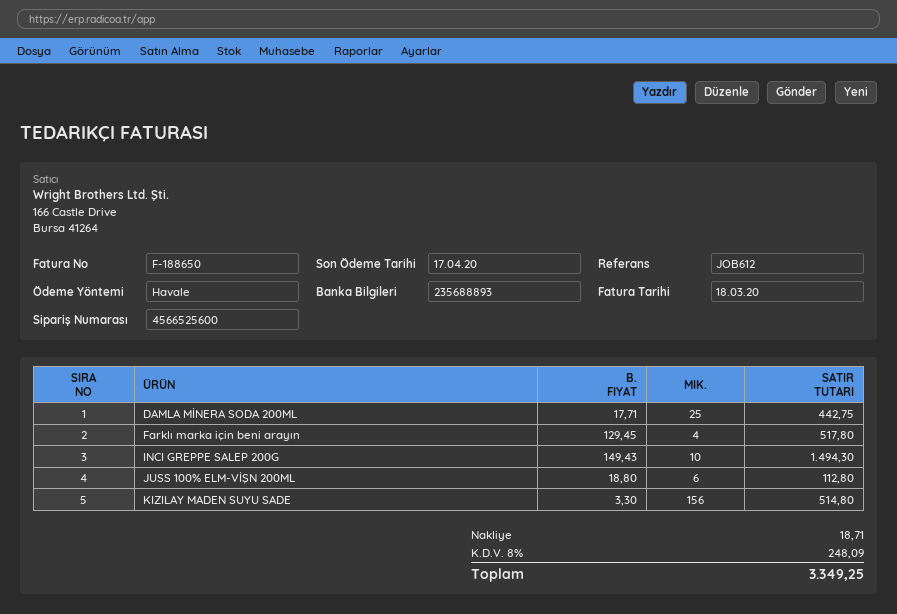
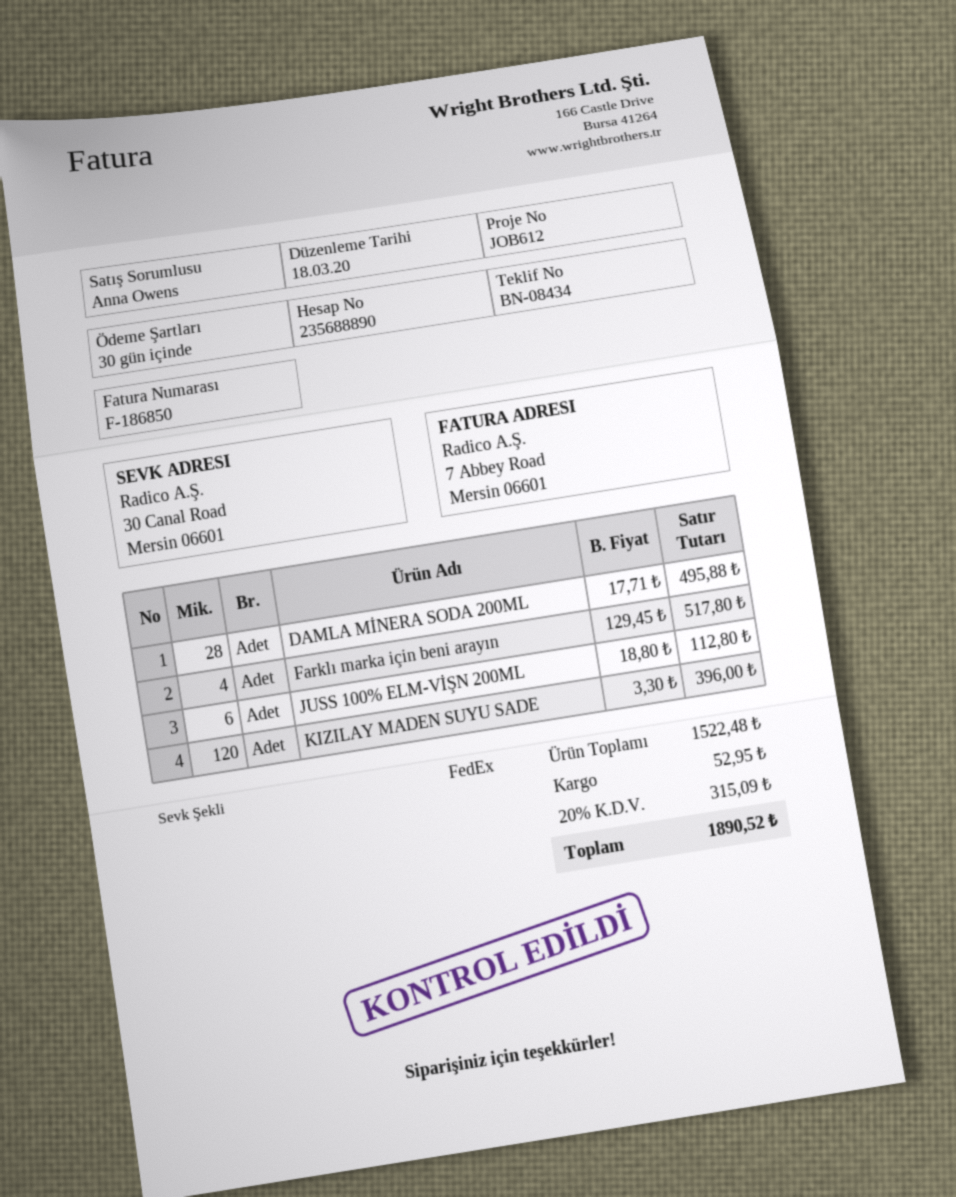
invoice number: F-188650 -> F-186850
bank account: 235688893 -> 235688890
DAMLA MİNERA SODA 200ML: 25 x 17.71 = 442.75 -> 28 x 17.71 = 495.88
INCI GREPPE SALEP 200G: 10 x 149.43 = 1494.30 -> none
KIZILAY MADEN SUYU SADE: 156 x 3.30 = 514.80 -> 120 x 3.30 = 396.00
shipping: 18.71 -> 52.95
tax: 8% = 248.09 -> 20% = 315.09
total: 3349.25 -> 1890.52

